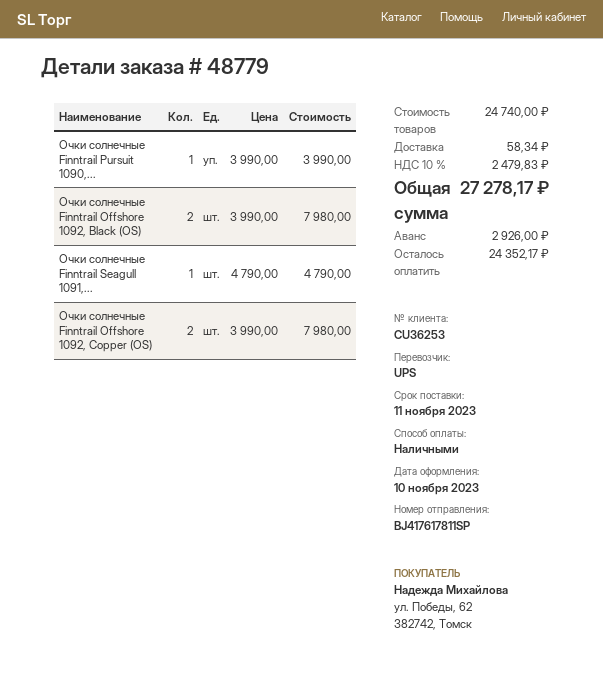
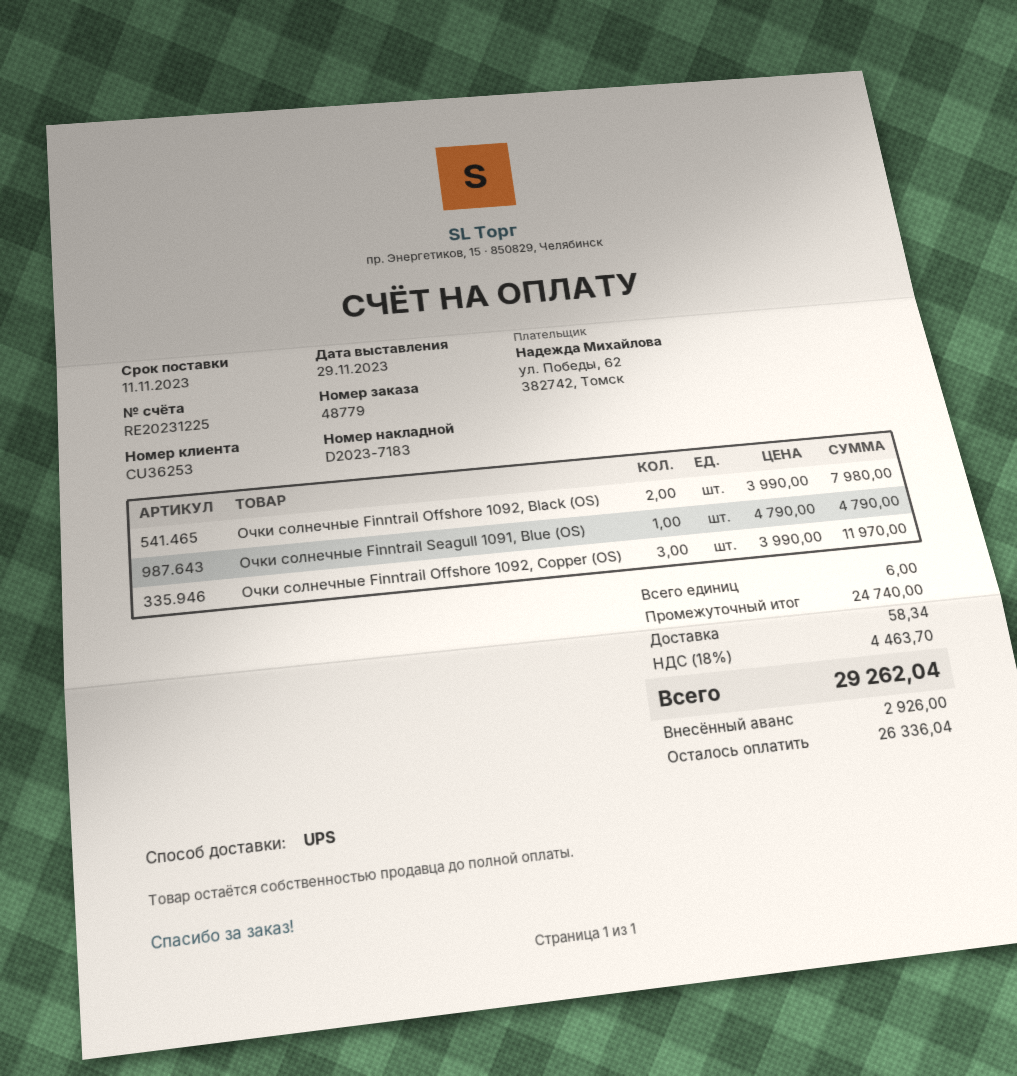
Очки солнечные Finntrail Pursuit 1090,...: 1 x 3990.00 = 3990.00 -> none
Очки солнечные Finntrail Offshore 1092, Copper (OS): 2 x 3990.00 = 7980.00 -> 3 x 3990.00 = 11970.00
tax: 10% = 2479.83 -> 18% = 4463.70
total: 27278.17 -> 29262.04
balance: 24352.17 -> 26336.04

